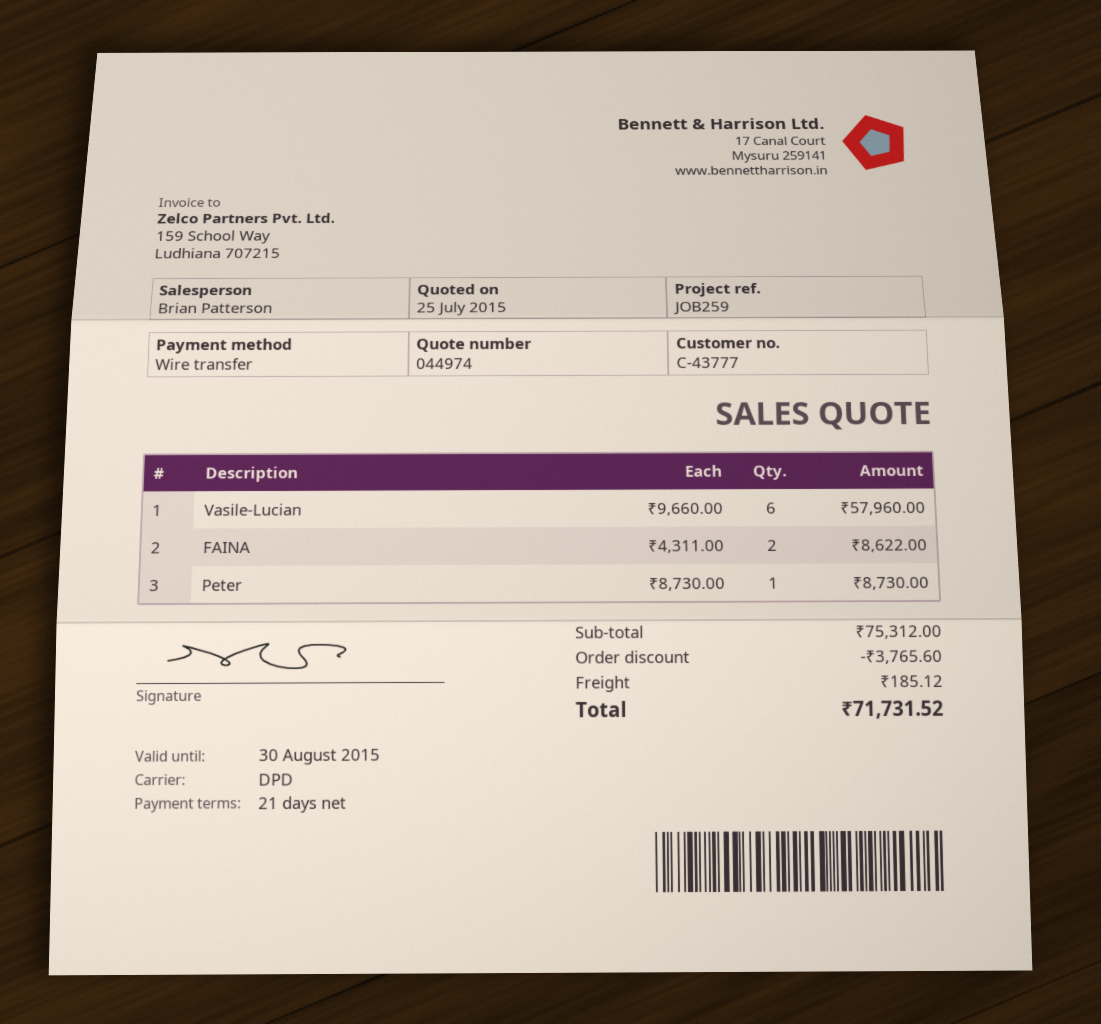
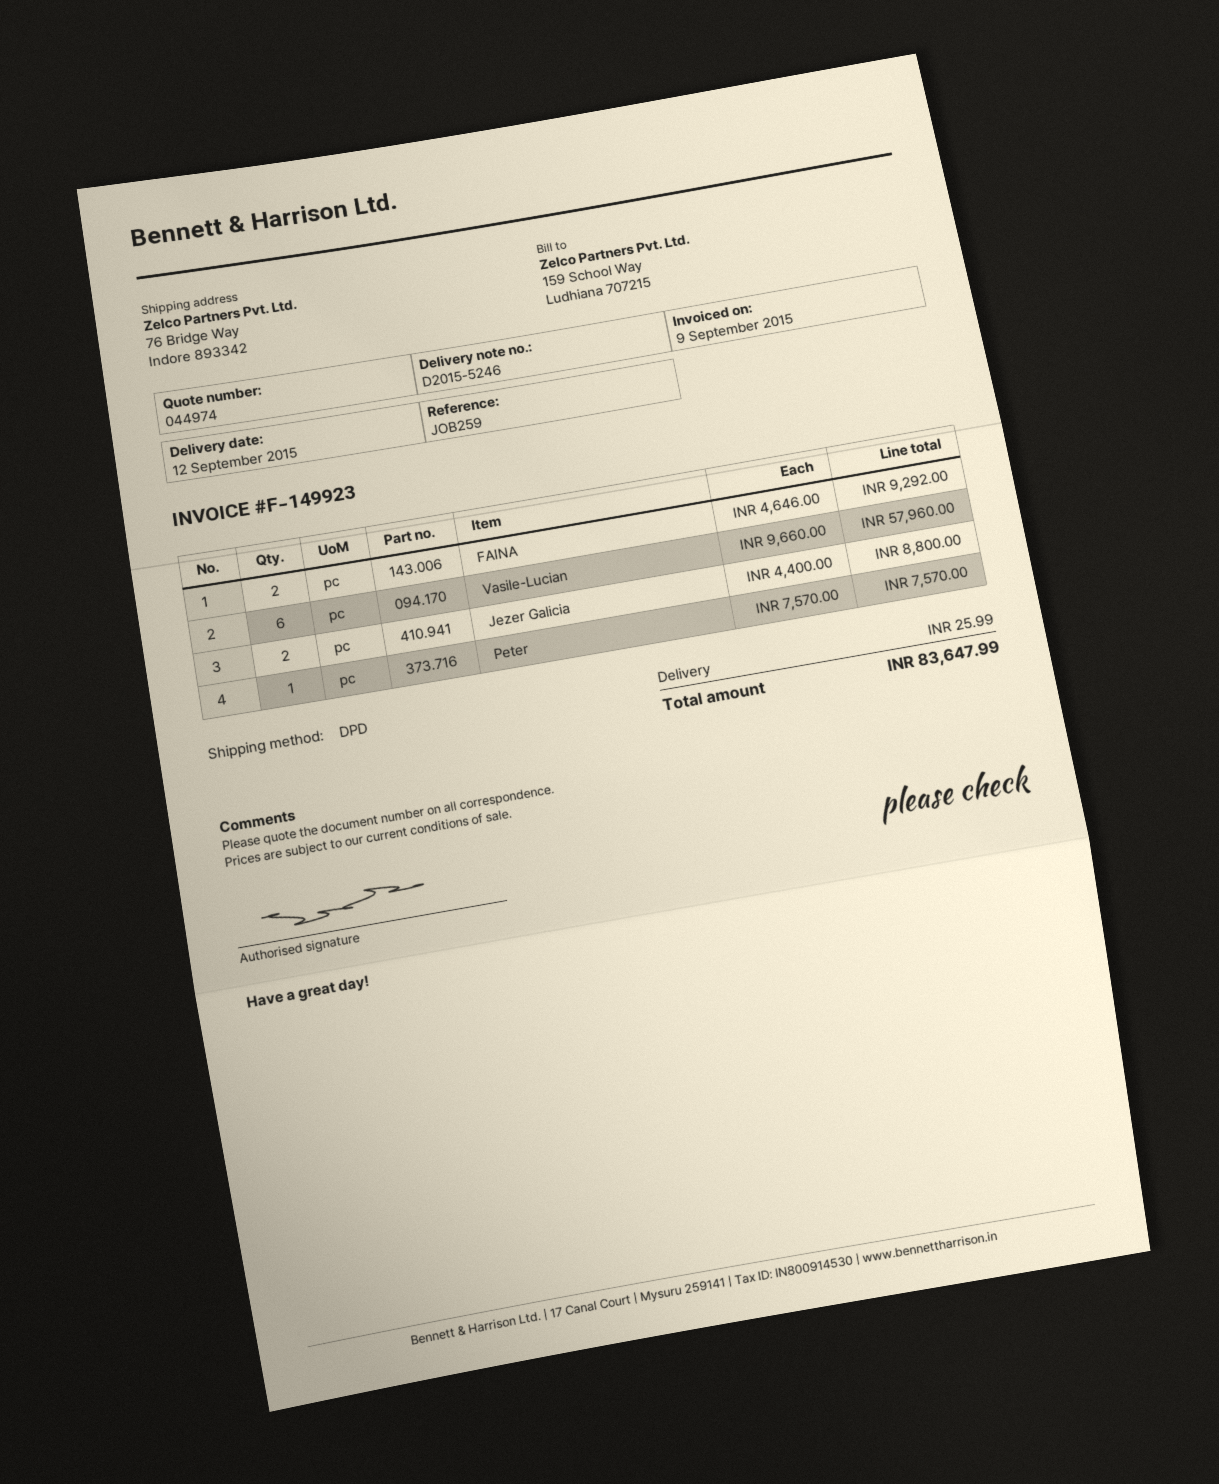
FAINA: 2 x 4311.00 = 8622.00 -> 2 x 4646.00 = 9292.00
Peter: 1 x 8730.00 = 8730.00 -> 1 x 7570.00 = 7570.00
Jezer Galicia: none -> 2 x 4400.00 = 8800.00
discount: 3765.60 -> none
shipping: 185.12 -> 25.99
total: 71731.52 -> 83647.99

